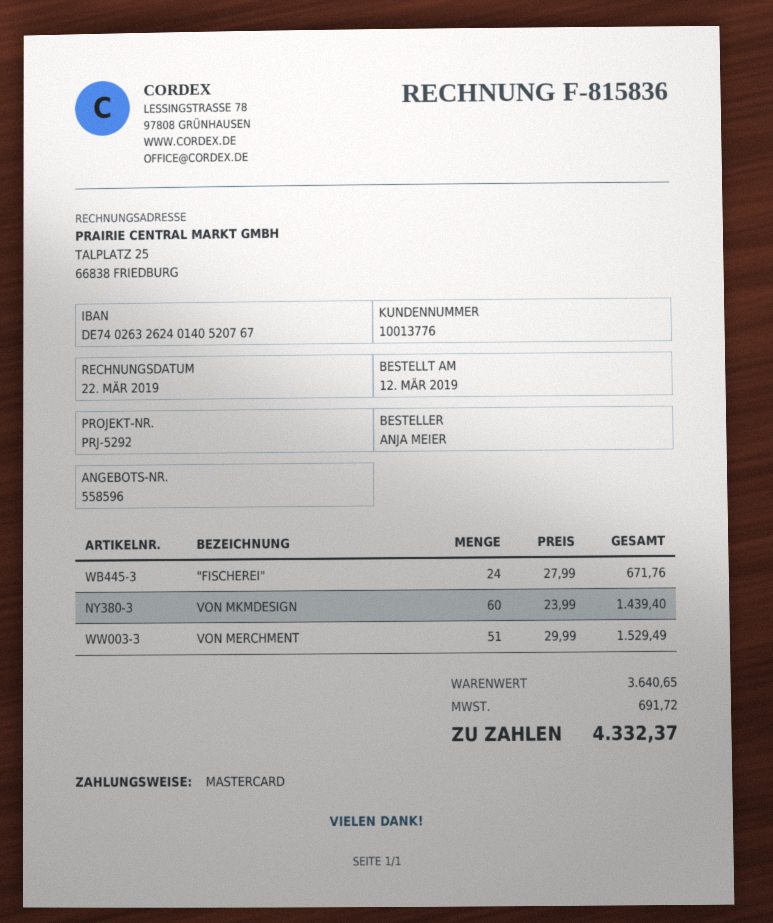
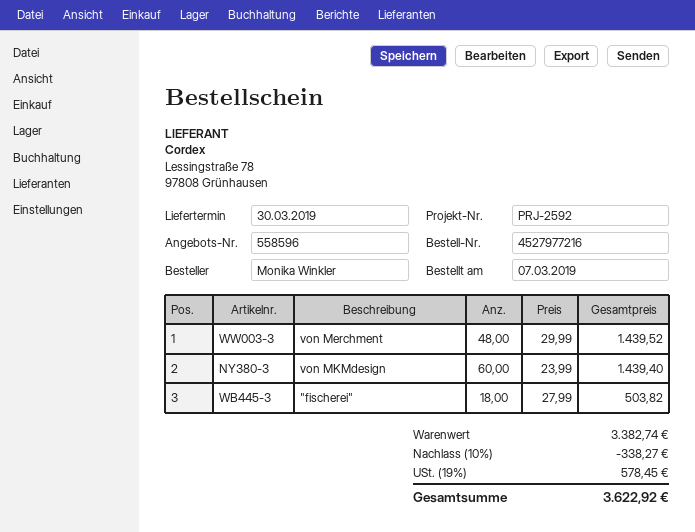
order date: 2019-03-12 -> 2019-03-07
reference: PRJ-5292 -> PRJ-2592
ordered by: ANJA MEIER -> Monika Winkler
"FISCHEREI": 24 x 27.99 = 671.76 -> 18 x 27.99 = 503.82
VON MERCHMENT: 51 x 29.99 = 1529.49 -> 48 x 29.99 = 1439.52
subtotal: 3640.65 -> 3382.74
discount: none -> 10% = 338.27
tax: 691.72 -> 578.45
total: 4332.37 -> 3622.92

